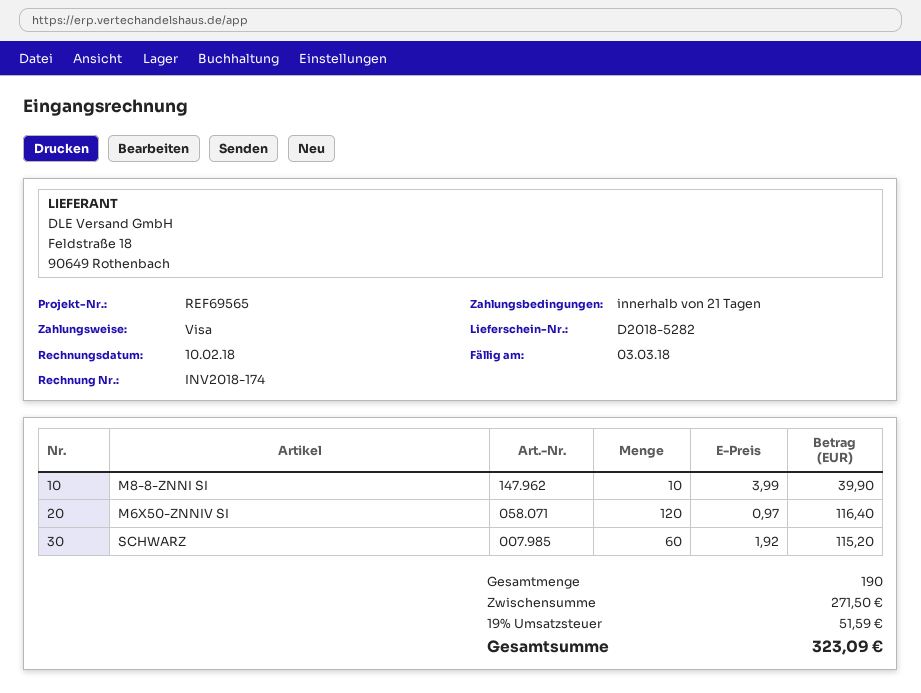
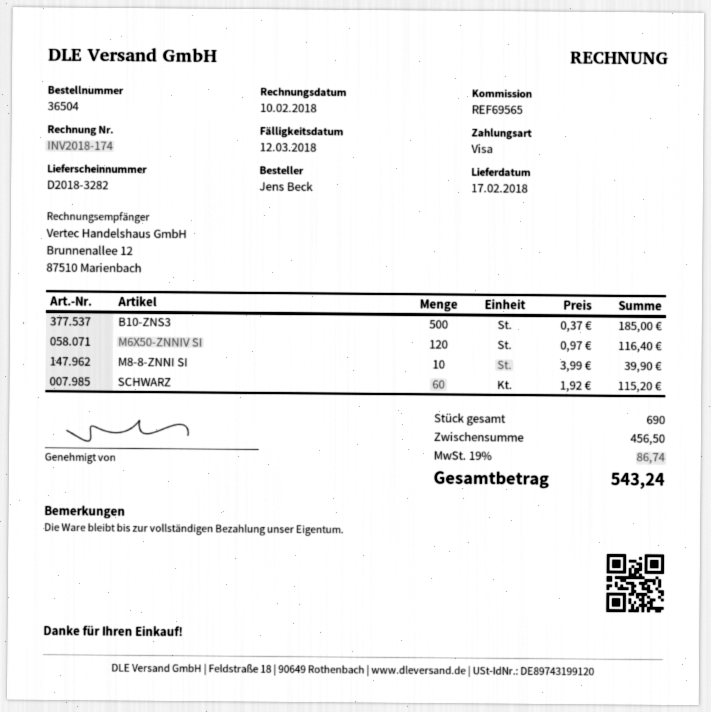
delivery note number: D2018-5282 -> D2018-3282
due date: 2018-03-03 -> 2018-03-12
B10-ZNS3: none -> 500 x 0.37 = 185.00
total quantity: 190 -> 690
subtotal: 271.50 -> 456.50
tax: 19% = 51.59 -> 19% = 86.74
total: 323.09 -> 543.24

